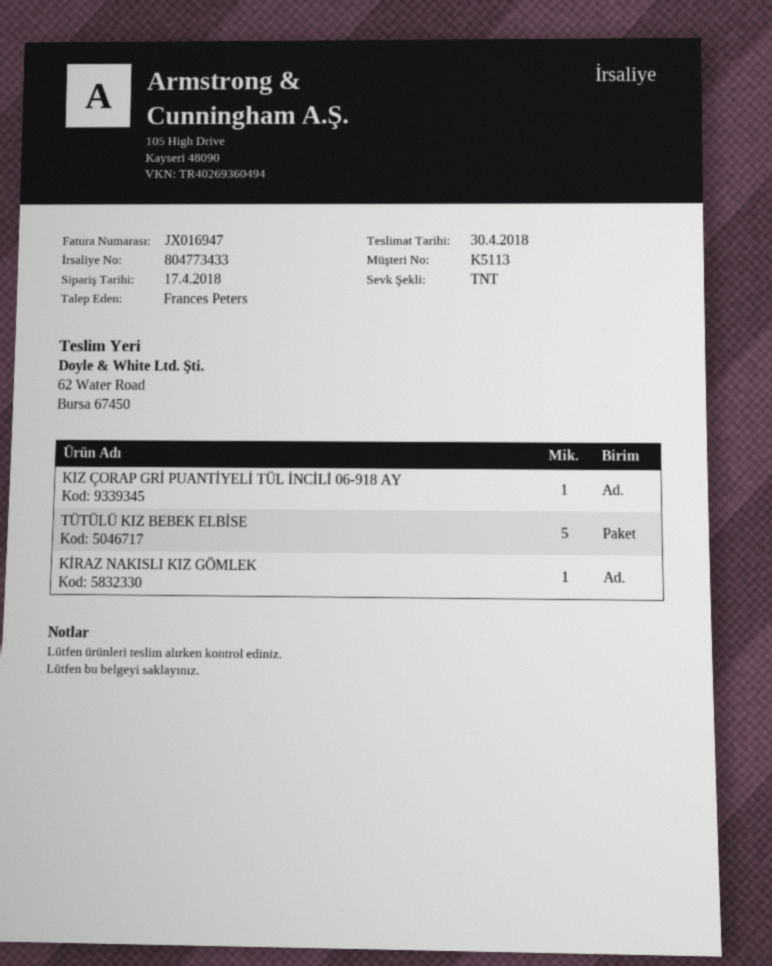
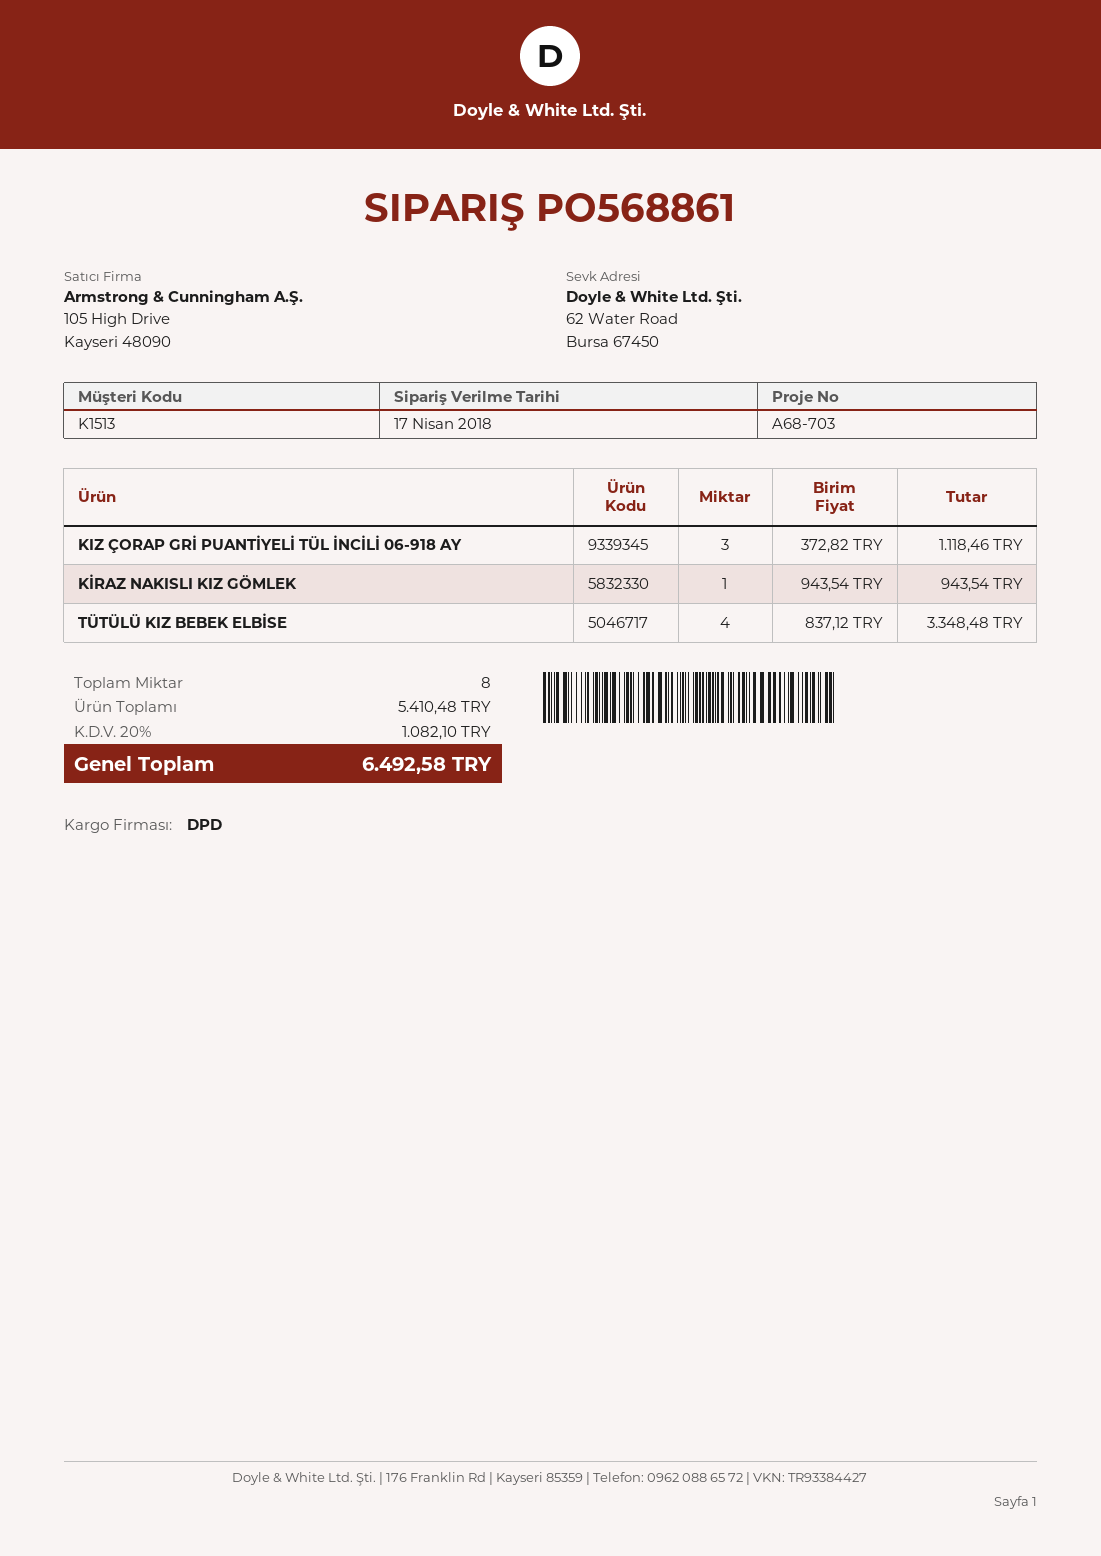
customer number: K5113 -> K1513
shipping method: TNT -> DPD
KIZ ÇORAP GRİ PUANTİYELİ TÜL İNCİLİ 06-918 AY: 1 -> 3
TÜTÜLÜ KIZ BEBEK ELBİSE: 5 -> 4

